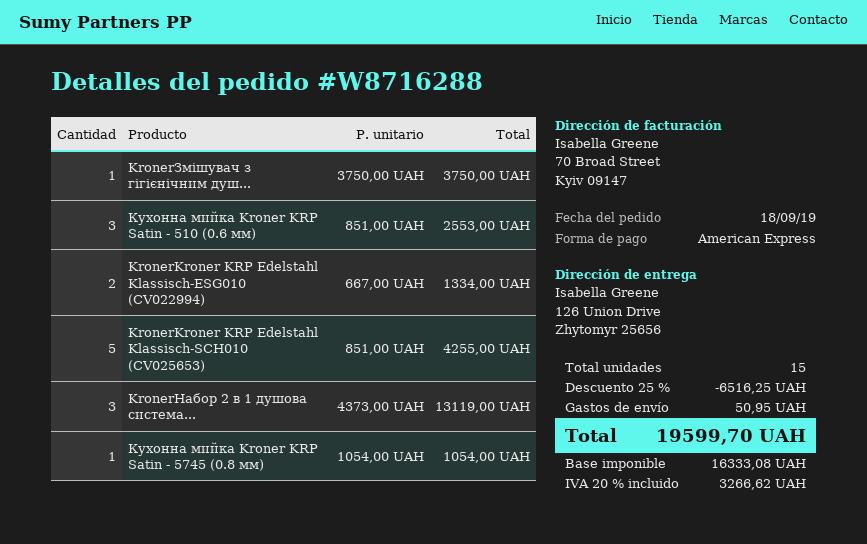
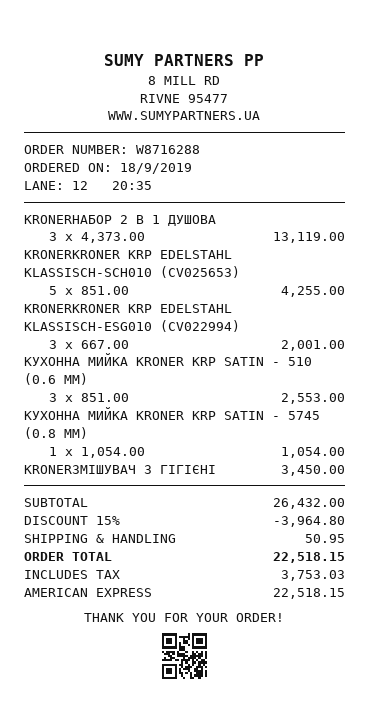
KronerЗмішувач з гігієнічним душ...: 1 x 3750.00 = 3750.00 -> 1 x 3450.00 = 3450.00
KronerKroner KRP Edelstahl Klassisch-ESG010 (CV022994): 2 x 667.00 = 1334.00 -> 3 x 667.00 = 2001.00
discount: 25% = 6516.25 -> 15% = 3964.80
tax: 3266.62 -> 3753.03
total: 19599.70 -> 22518.15

